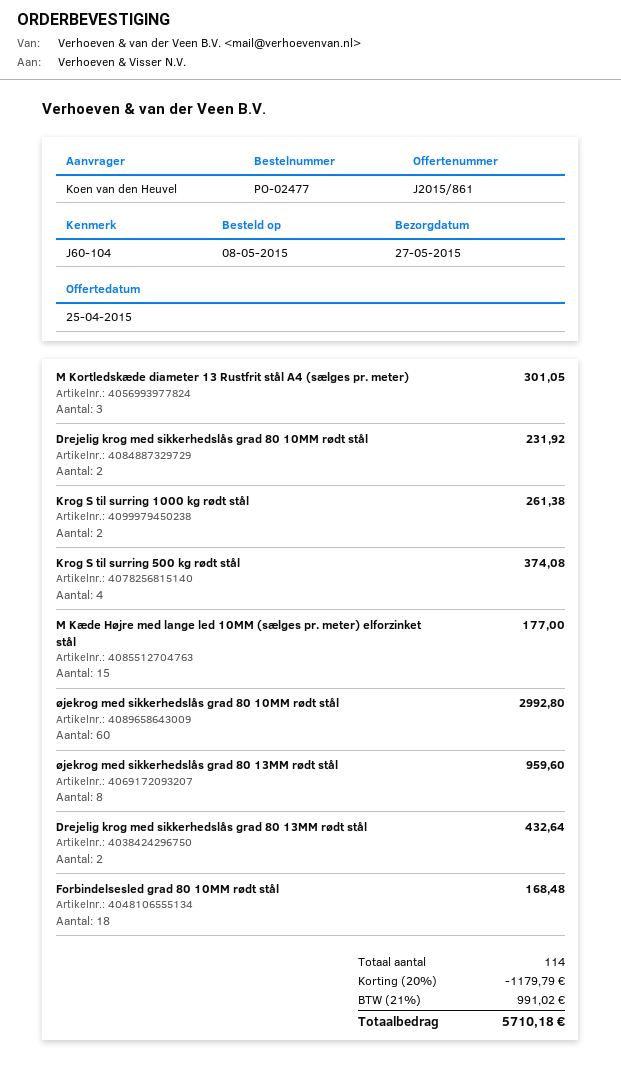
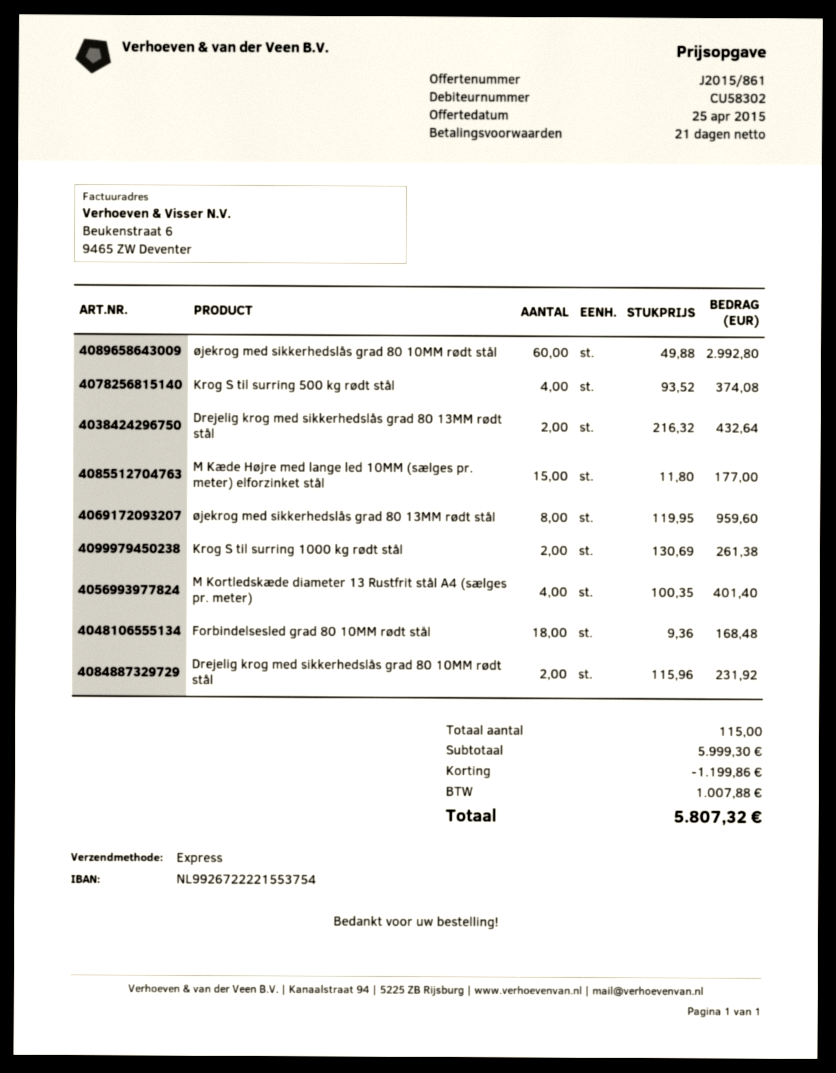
M Kortledskæde diameter 13 Rustfrit stål A4 (sælges pr. meter): 3 for 301.05 -> 4 for 401.40
total quantity: 114 -> 115
discount: 1179.79 -> 1199.86
tax: 991.02 -> 1007.88
total: 5710.18 -> 5807.32

